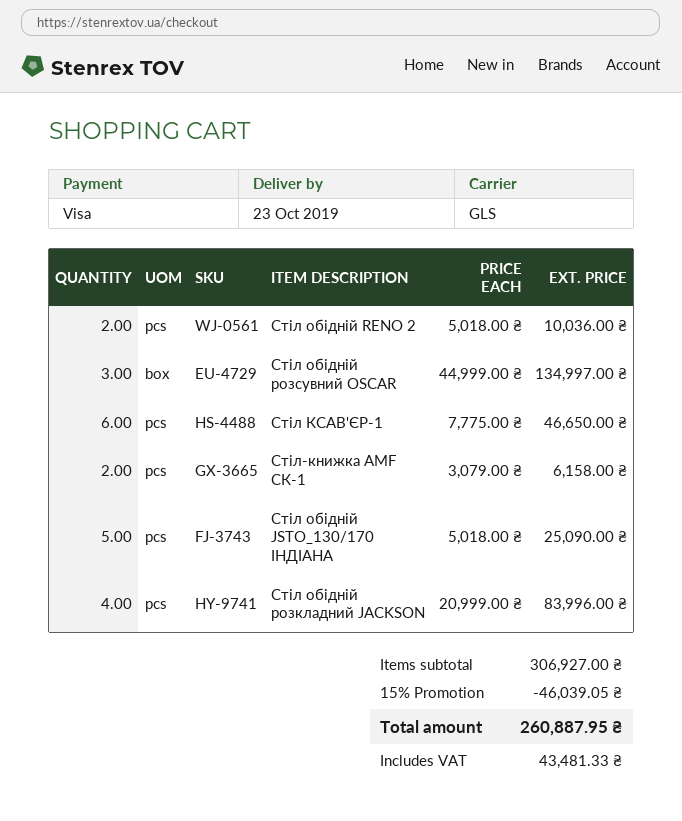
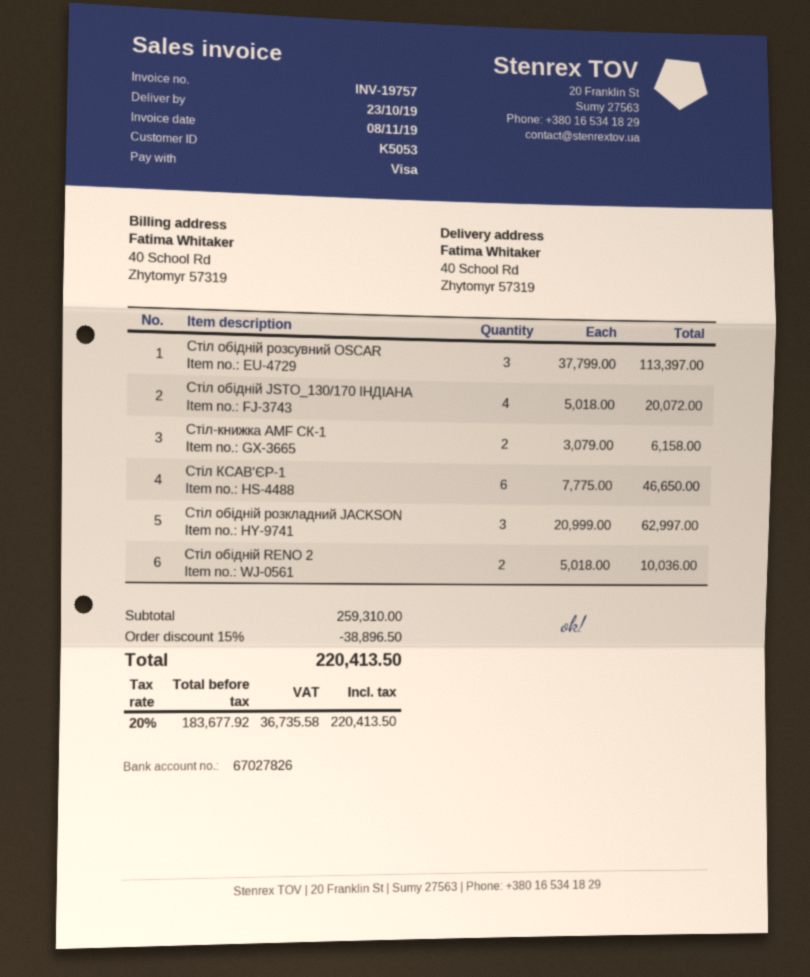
Стіл обідній розсувний OSCAR: 3 x 44999.00 = 134997.00 -> 3 x 37799.00 = 113397.00
Стіл обідній JSTO_130/170 ІНДІАНА: 5 x 5018.00 = 25090.00 -> 4 x 5018.00 = 20072.00
Стіл обідній розкладний JACKSON: 4 x 20999.00 = 83996.00 -> 3 x 20999.00 = 62997.00
subtotal: 306927.00 -> 259310.00
discount: 15% = 46039.05 -> 15% = 38896.50
tax: 43481.33 -> 36735.58
total: 260887.95 -> 220413.50

